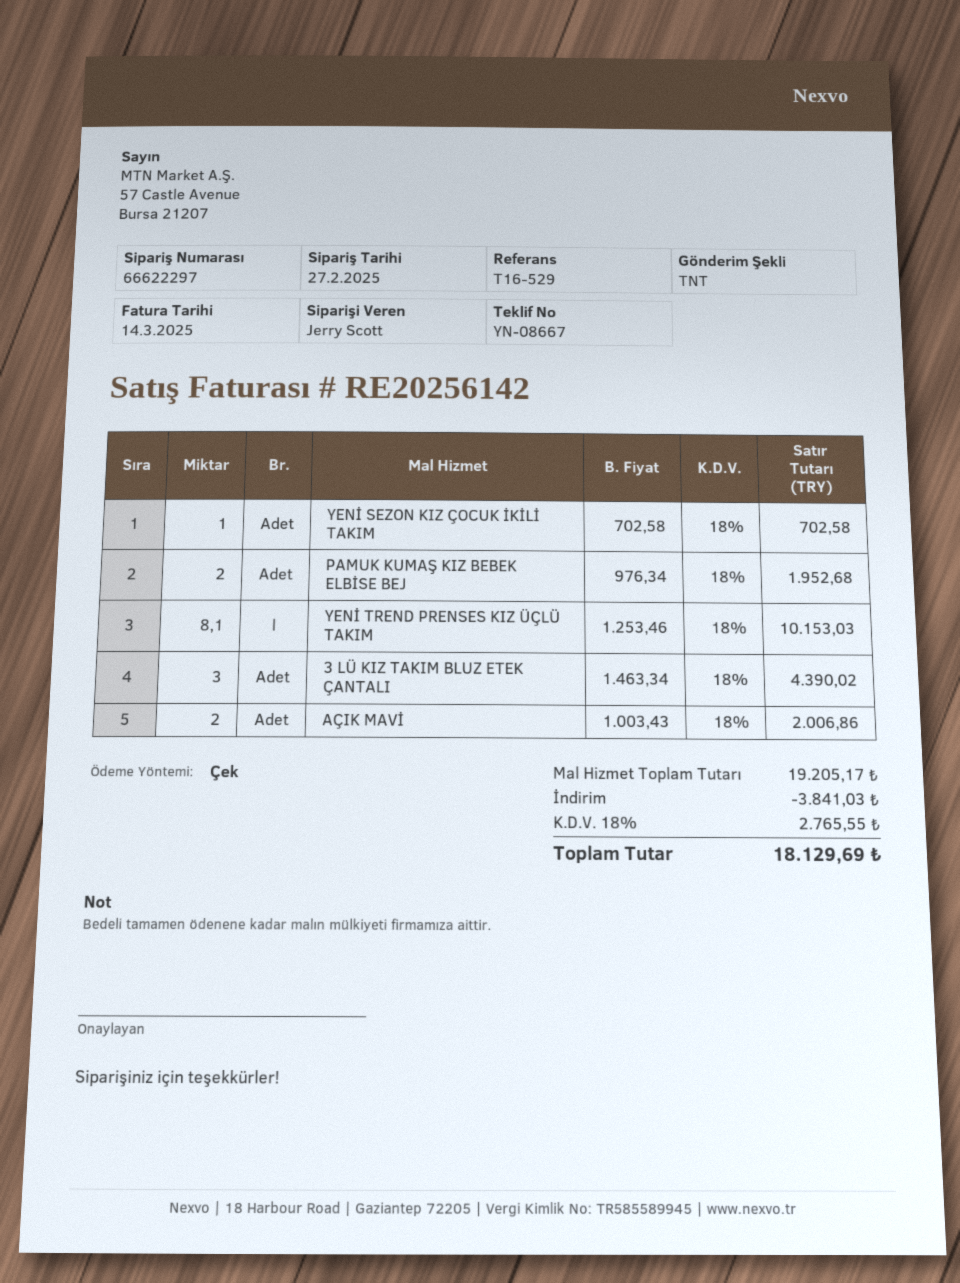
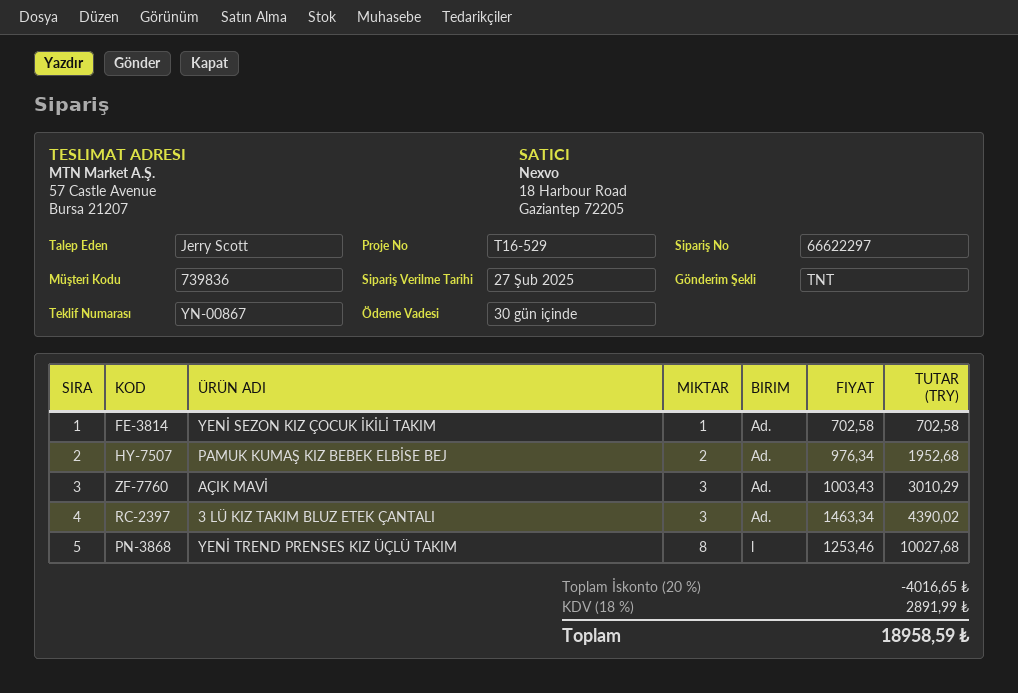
quote number: YN-08667 -> YN-00867
YENİ TREND PRENSES KIZ ÜÇLÜ TAKIM: 8.1 x 1253.46 = 10153.03 -> 8 x 1253.46 = 10027.68
AÇIK MAVİ: 2 x 1003.43 = 2006.86 -> 3 x 1003.43 = 3010.29
discount: 3841.03 -> 4016.65
tax: 18% = 2765.55 -> 18% = 2891.99
total: 18129.69 -> 18958.59

